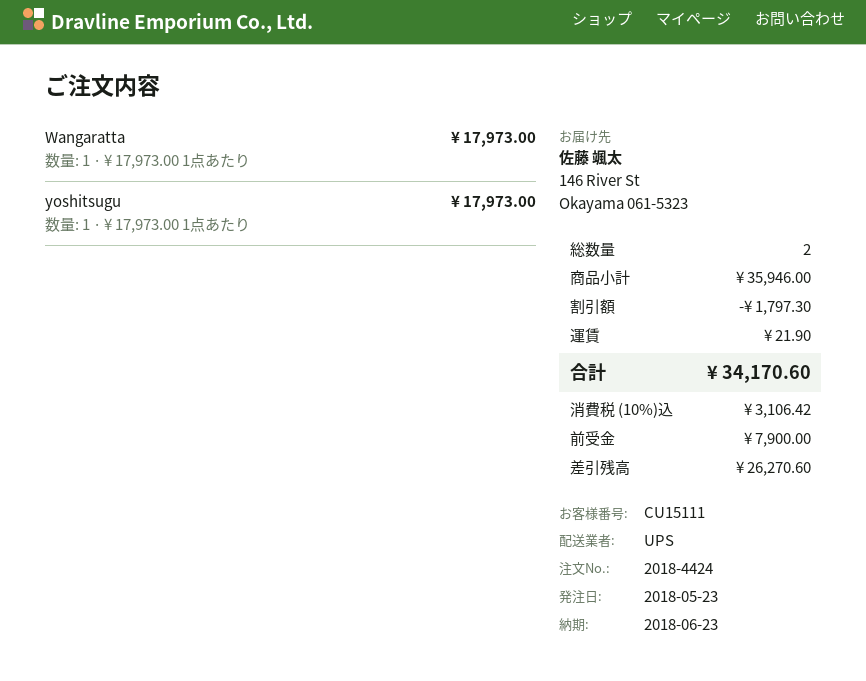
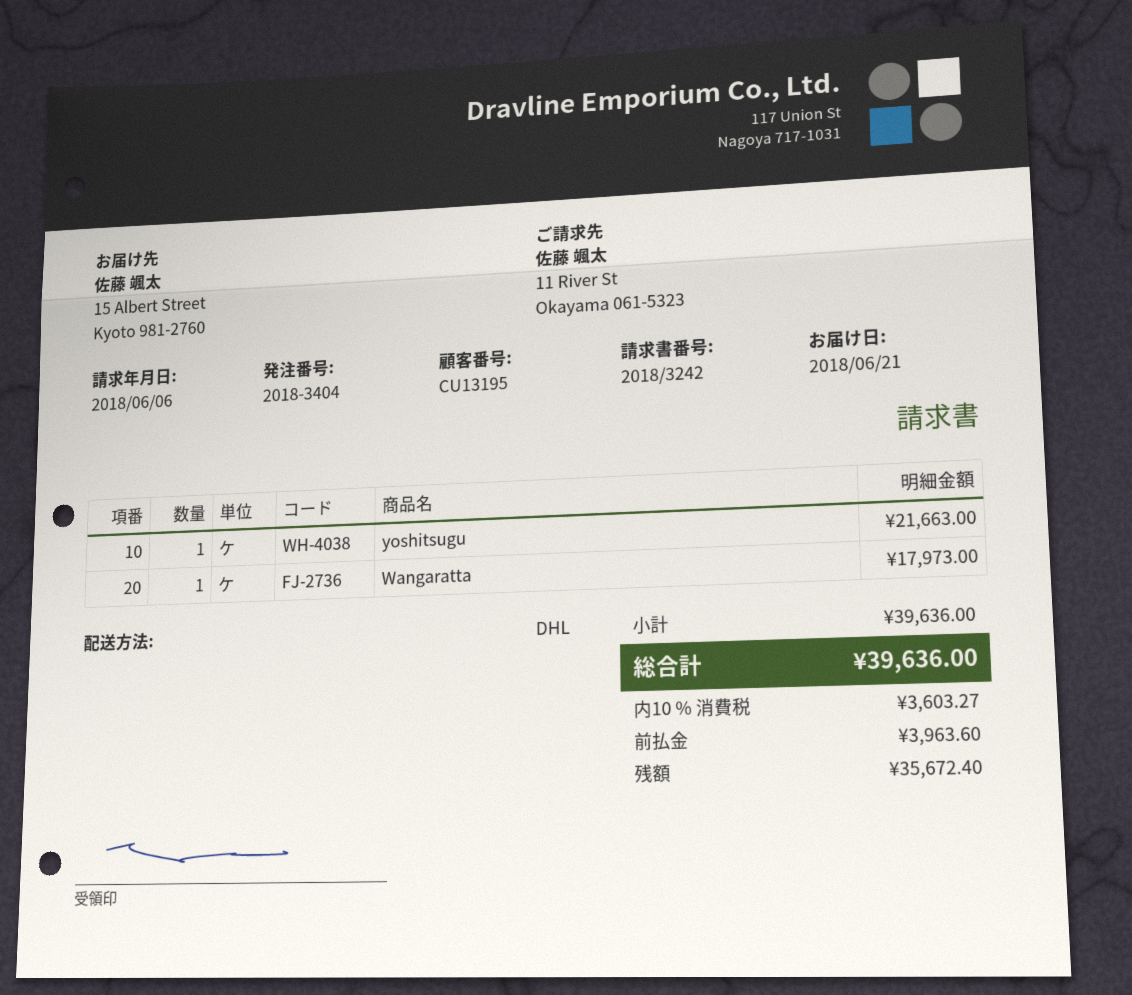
order number: 2018-4424 -> 2018-3404
delivery date: 2018-06-23 -> 2018-06-21
customer number: CU15111 -> CU13195
shipping method: UPS -> DHL
ship to: 146 River St, Okayama 061-5323 -> 15 Albert Street, Kyoto 981-2760
yoshitsugu: 1 for 17973.00 -> 1 for 21663.00
subtotal: 35946.00 -> 39636.00
discount: 1797.30 -> none
shipping: 21.90 -> none
tax: 10% = 3106.42 -> 10% = 3603.27
total: 34170.60 -> 39636.00
deposit: 7900.00 -> 3963.60
balance: 26270.60 -> 35672.40

